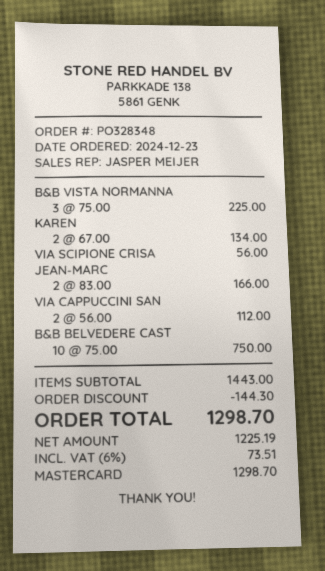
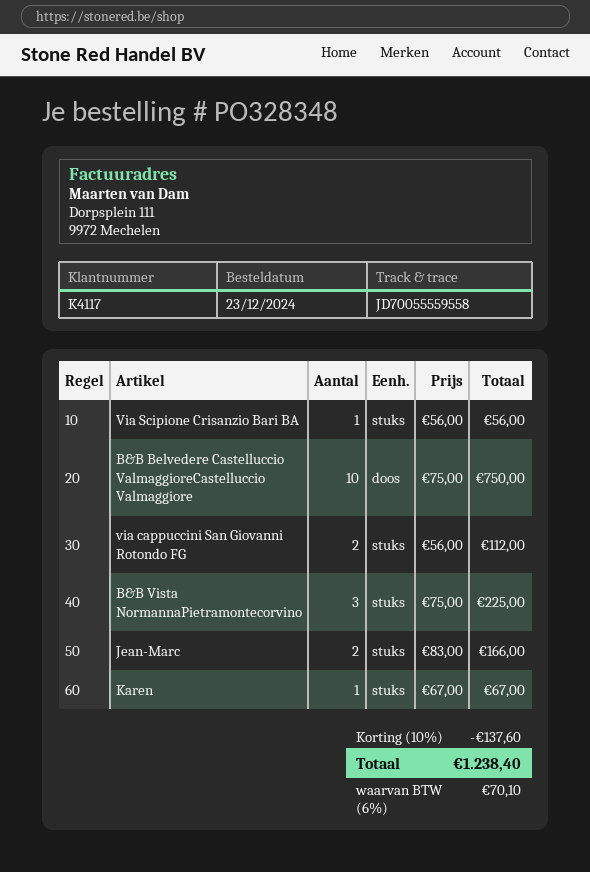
KAREN: 2 x 67.00 = 134.00 -> 1 x 67.00 = 67.00
discount: 144.30 -> 137.60
tax: 6% = 73.51 -> 6% = 70.10
total: 1298.70 -> 1238.40

